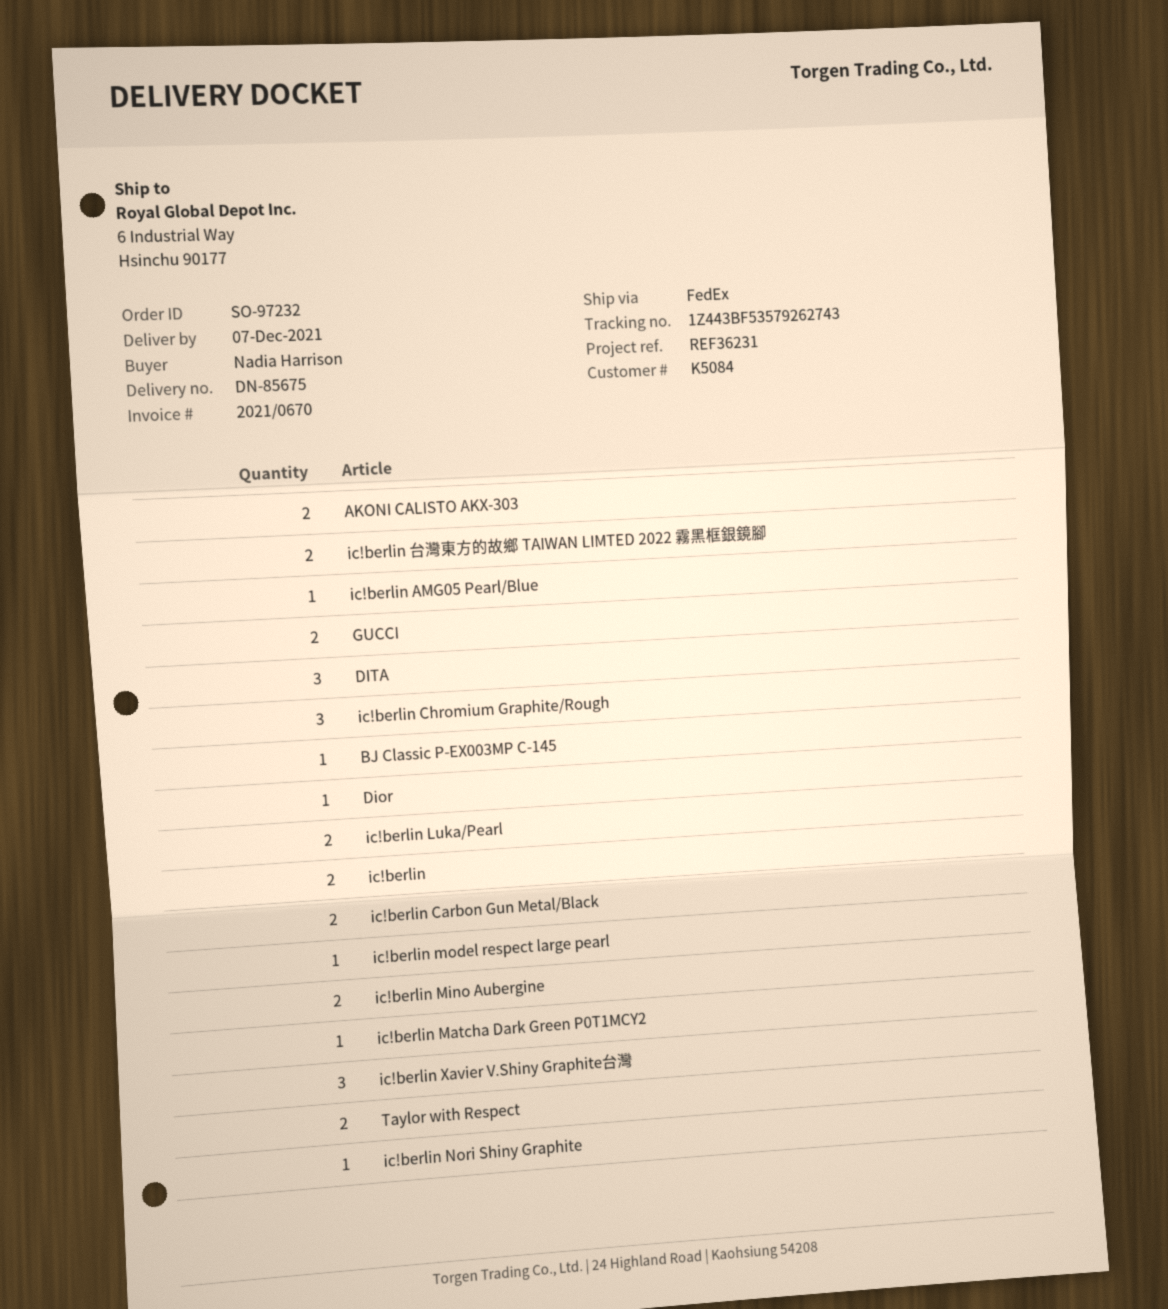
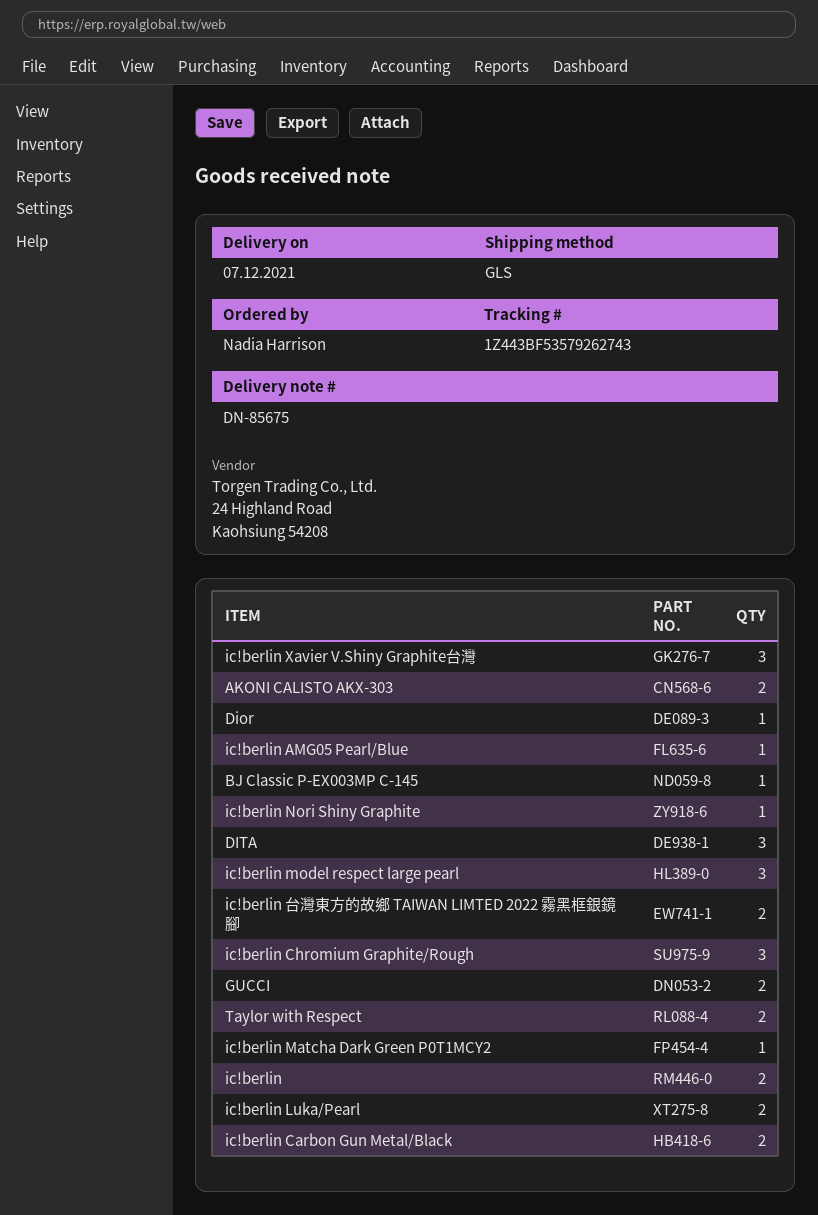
shipping method: FedEx -> GLS
ic!berlin model respect large pearl: 1 -> 3
ic!berlin Mino Aubergine: 2 -> none

